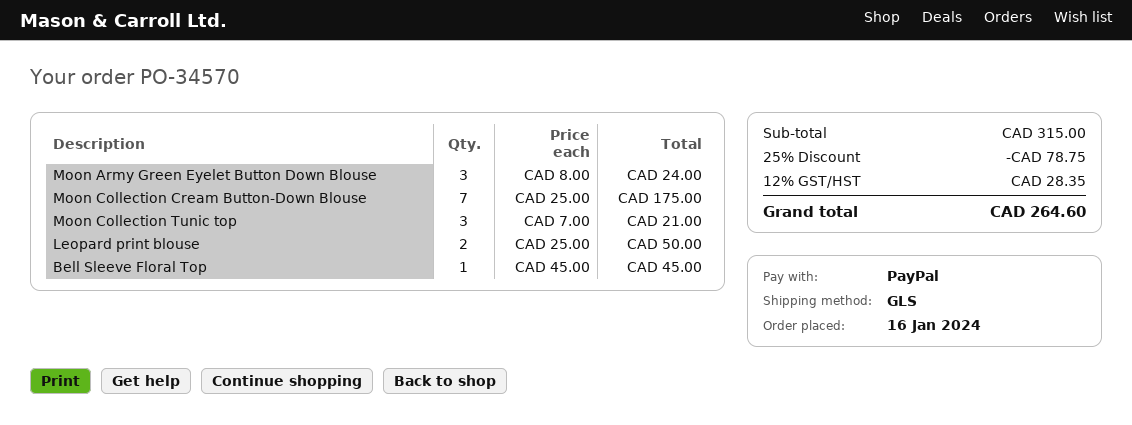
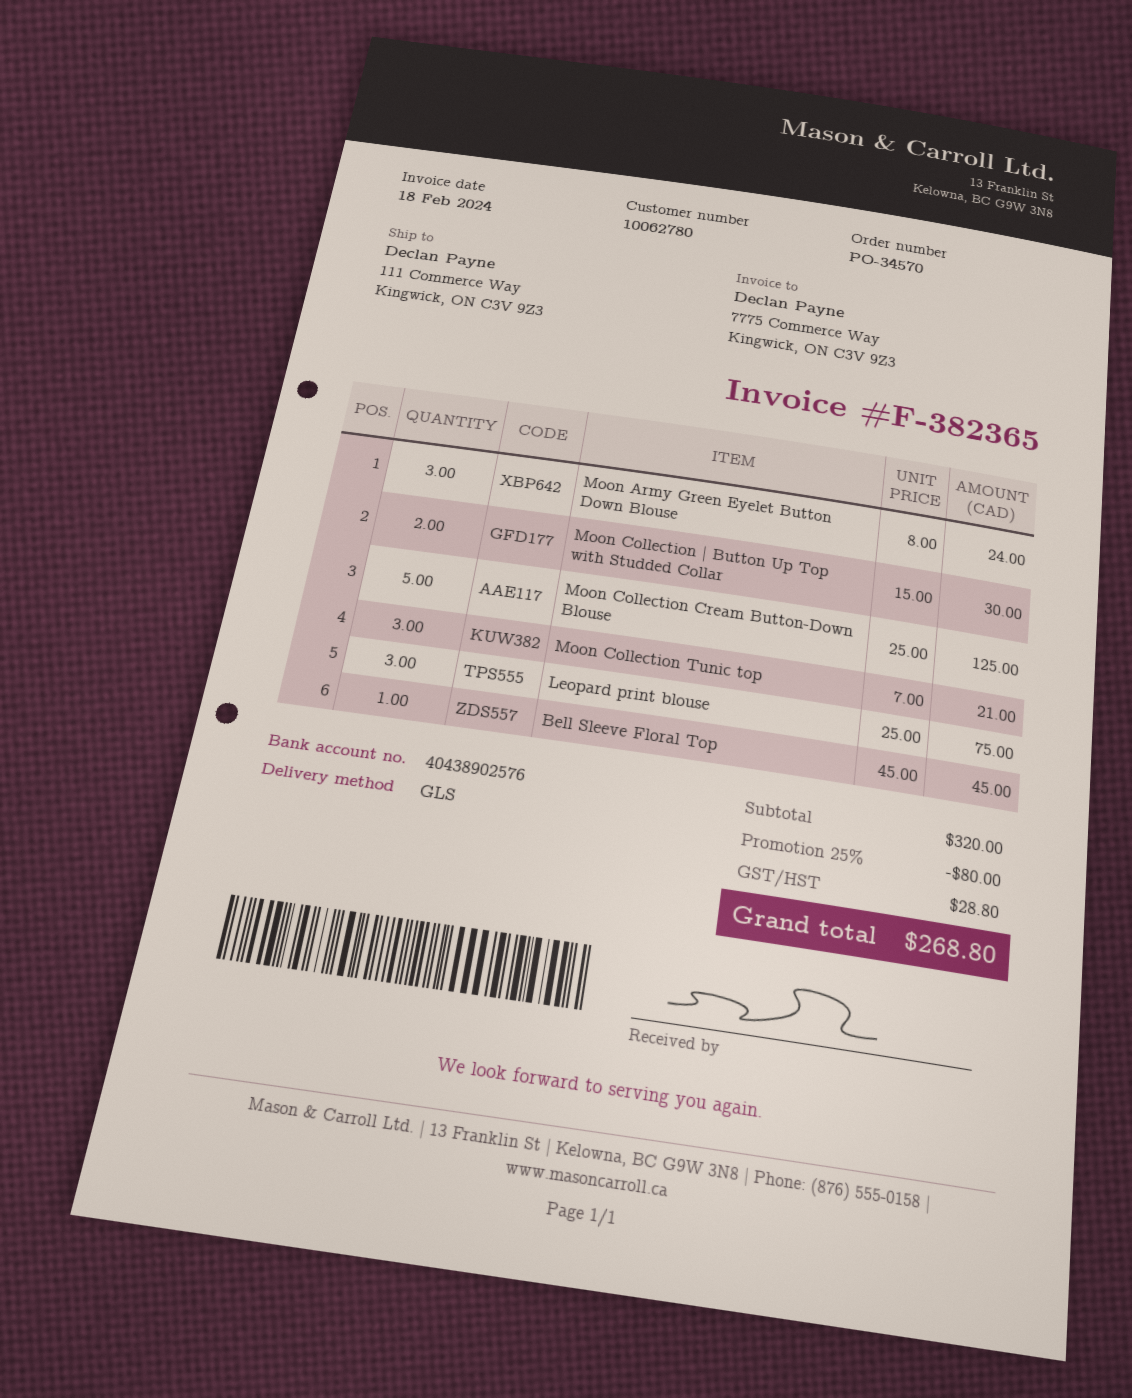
Moon Collection Cream Button-Down Blouse: 7 x 25.00 = 175.00 -> 5 x 25.00 = 125.00
Leopard print blouse: 2 x 25.00 = 50.00 -> 3 x 25.00 = 75.00
Moon Collection | Button Up Top with Studded Collar: none -> 2 x 15.00 = 30.00
subtotal: 315.00 -> 320.00
discount: 25% = 78.75 -> 25% = 80.00
tax: 28.35 -> 28.80
total: 264.60 -> 268.80

